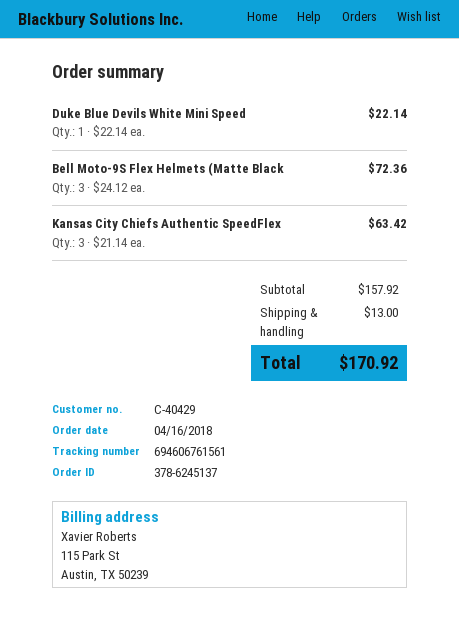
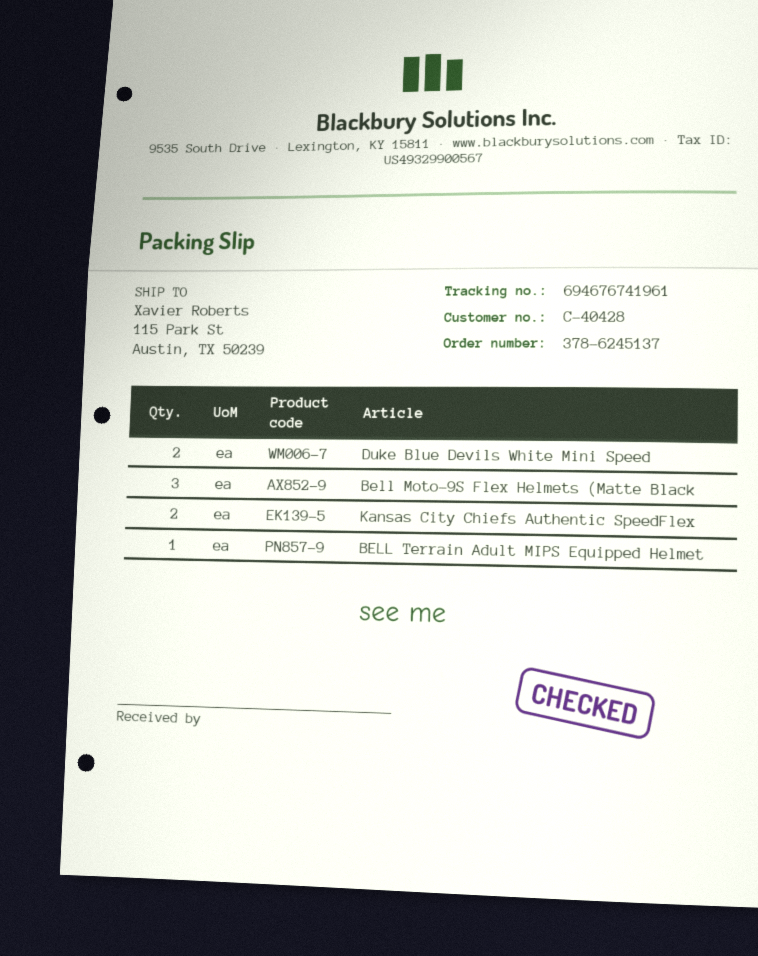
customer number: C-40429 -> C-40428
tracking number: 694606761561 -> 694676741961
Duke Blue Devils White Mini Speed: 1 -> 2
Kansas City Chiefs Authentic SpeedFlex: 3 -> 2
BELL Terrain Adult MIPS Equipped Helmet: none -> 1

